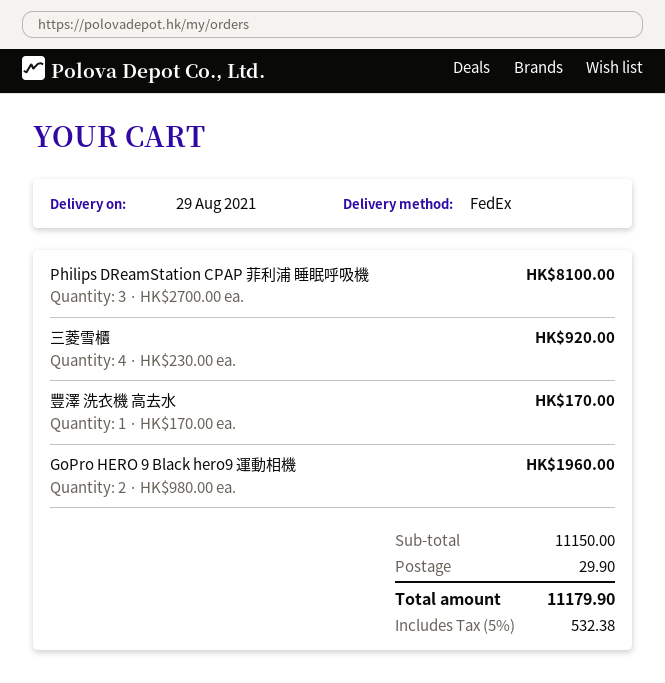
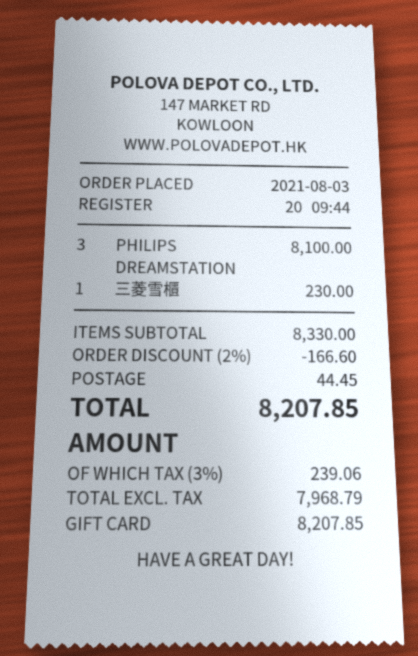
三菱雪櫃: 4 for 920.00 -> 1 for 230.00
豐澤 洗衣機 高去水: 1 for 170.00 -> none
GoPro HERO 9 Black hero9 運動相機: 2 for 1960.00 -> none
subtotal: 11150.00 -> 8330.00
discount: none -> 2% = 166.60
shipping: 29.90 -> 44.45
tax: 5% = 532.38 -> 3% = 239.06
total: 11179.90 -> 8207.85

